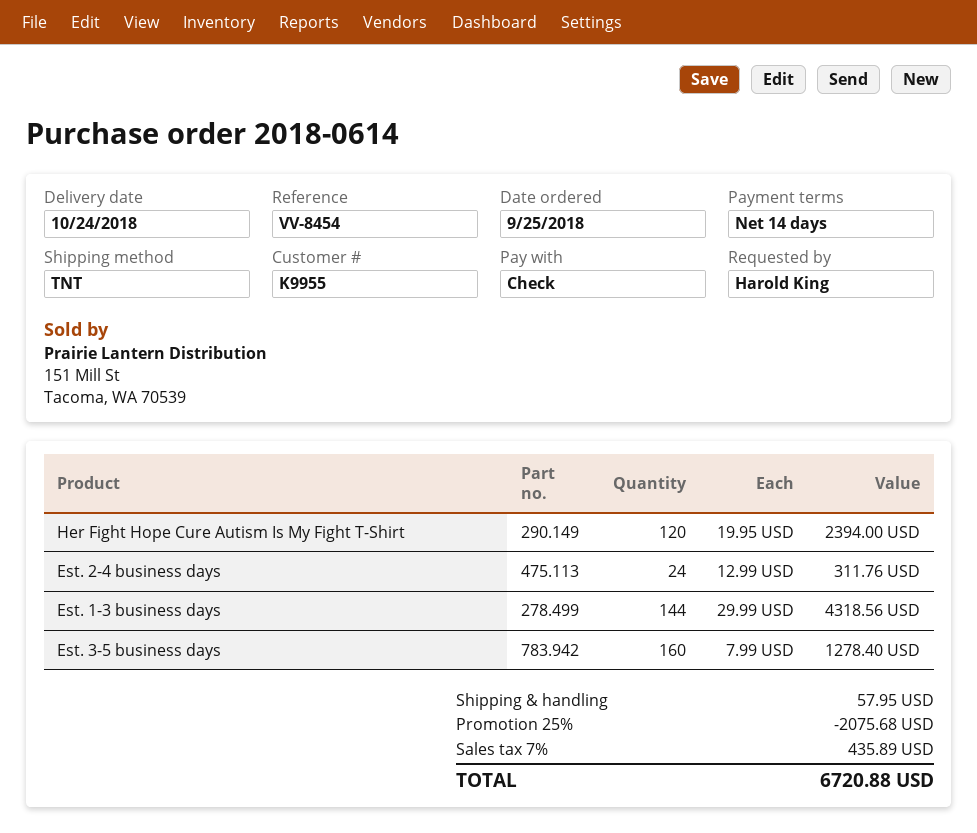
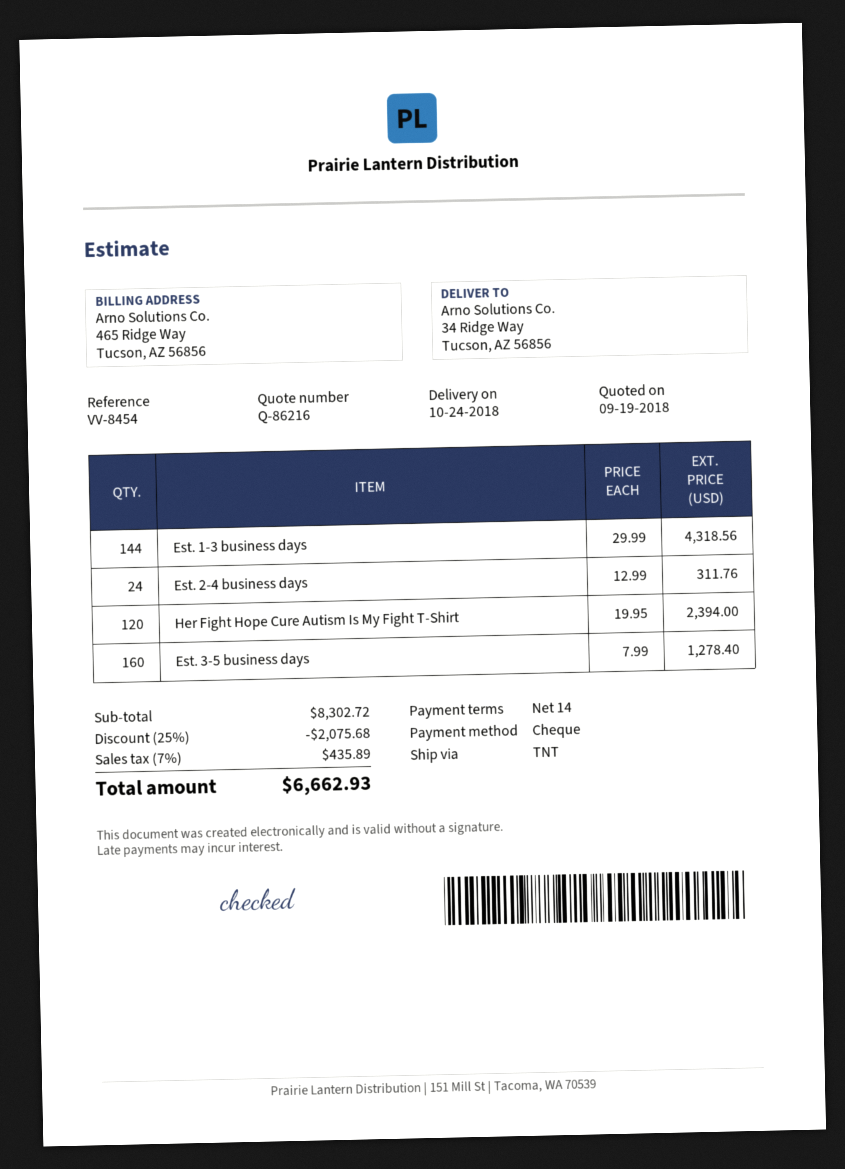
shipping: 57.95 -> none
total: 6720.88 -> 6662.93

